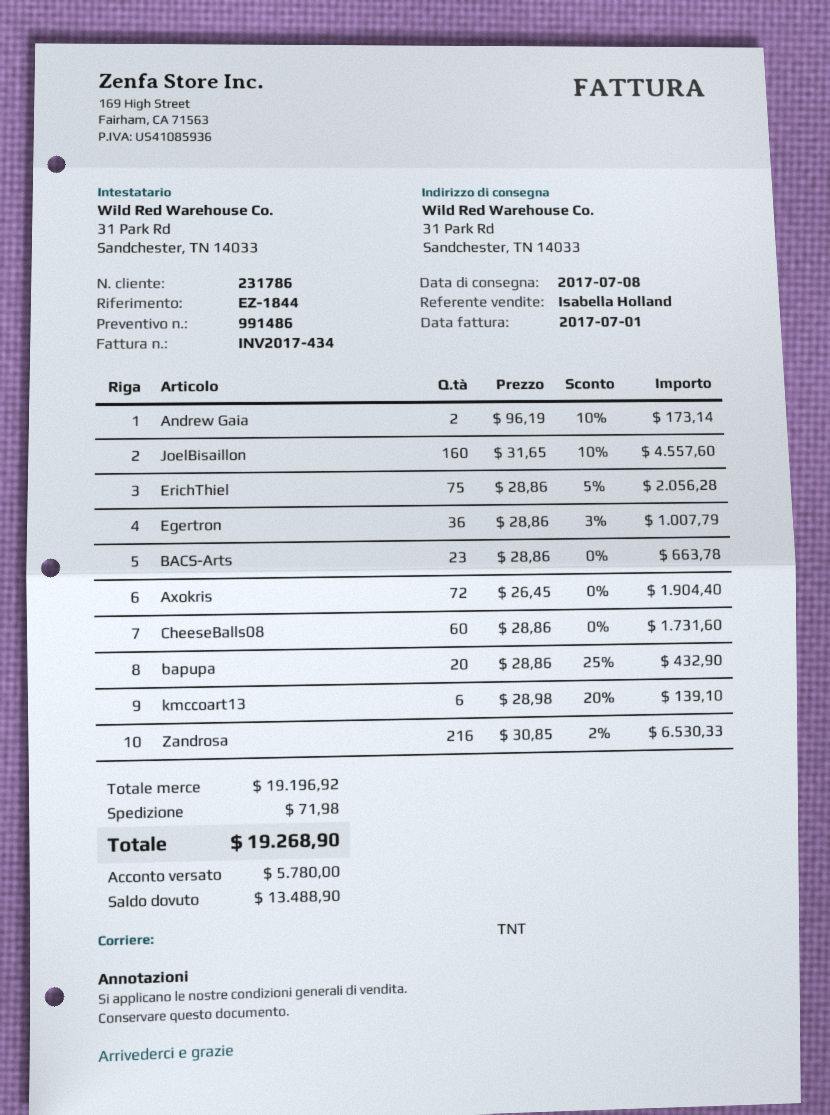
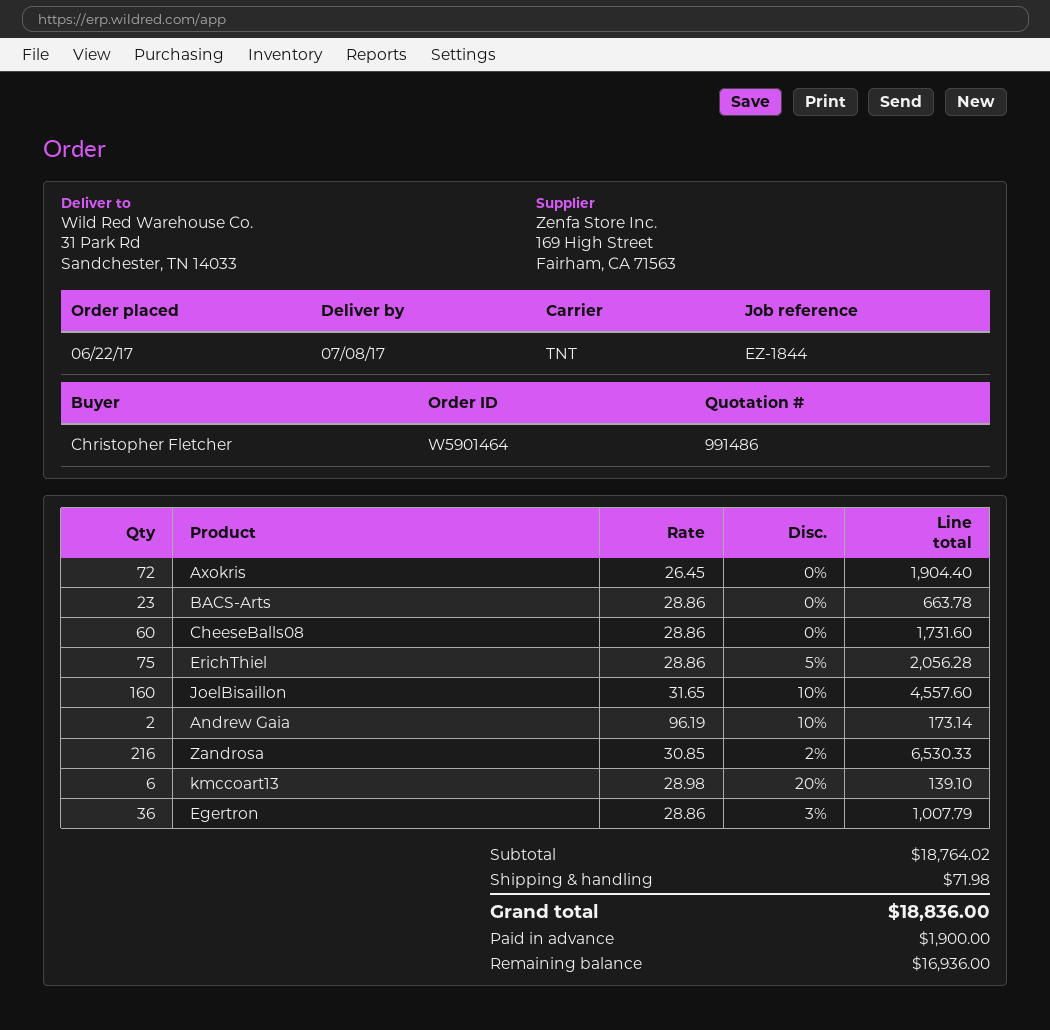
bapupa: 20 x 28.86 - 25% = 432.90 -> none
subtotal: 19196.92 -> 18764.02
total: 19268.90 -> 18836.00
deposit: 5780.00 -> 1900.00
balance: 13488.90 -> 16936.00

